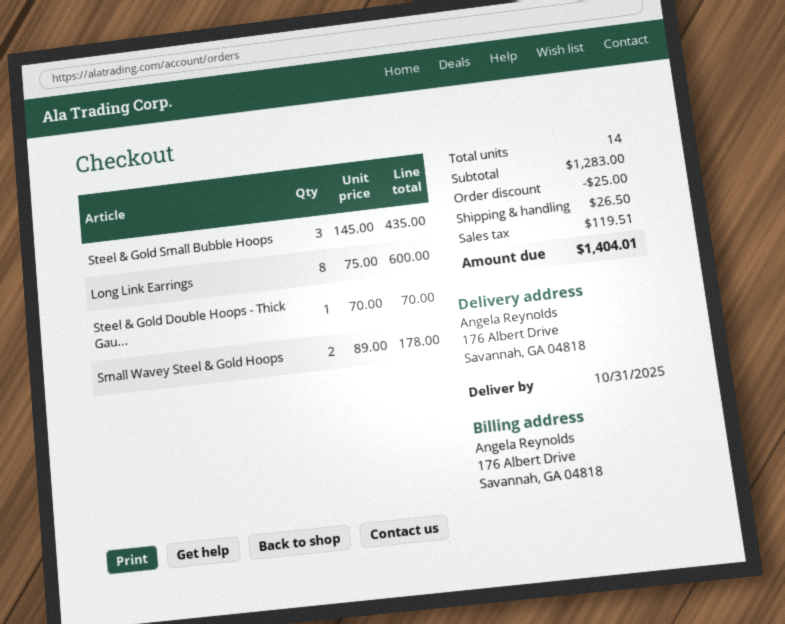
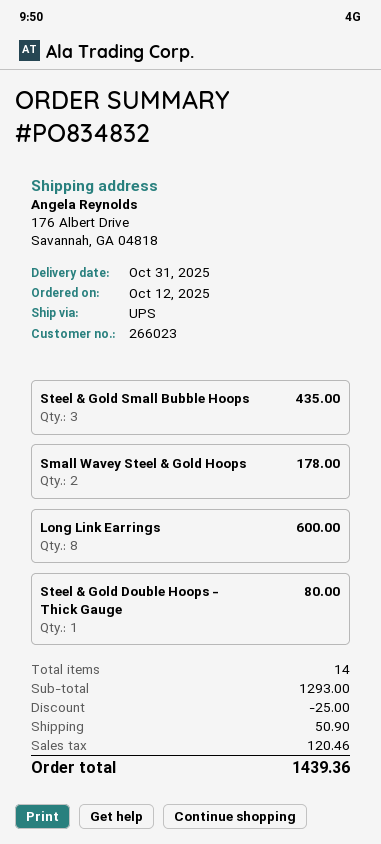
Steel & Gold Double Hoops - Thick Gau...: 1 for 70.00 -> 1 for 80.00
subtotal: 1283.00 -> 1293.00
shipping: 26.50 -> 50.90
tax: 119.51 -> 120.46
total: 1404.01 -> 1439.36

